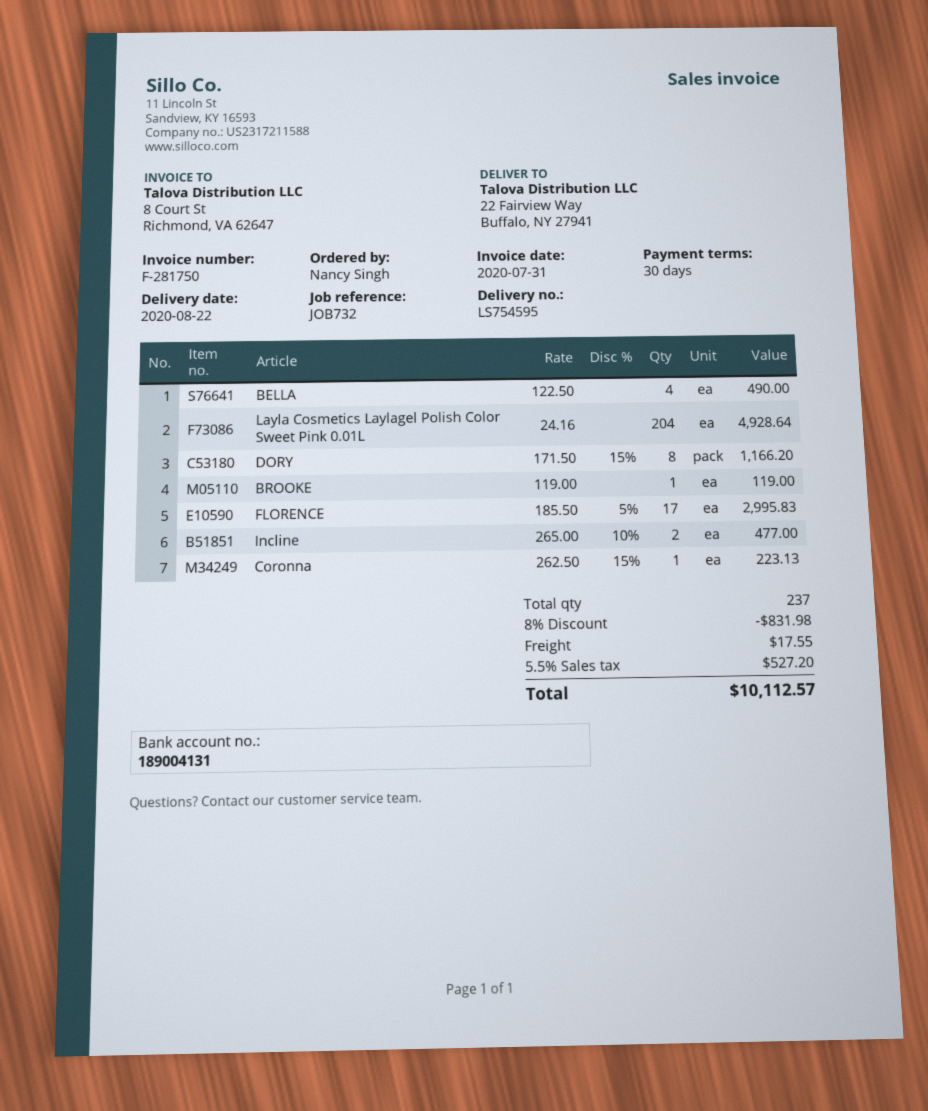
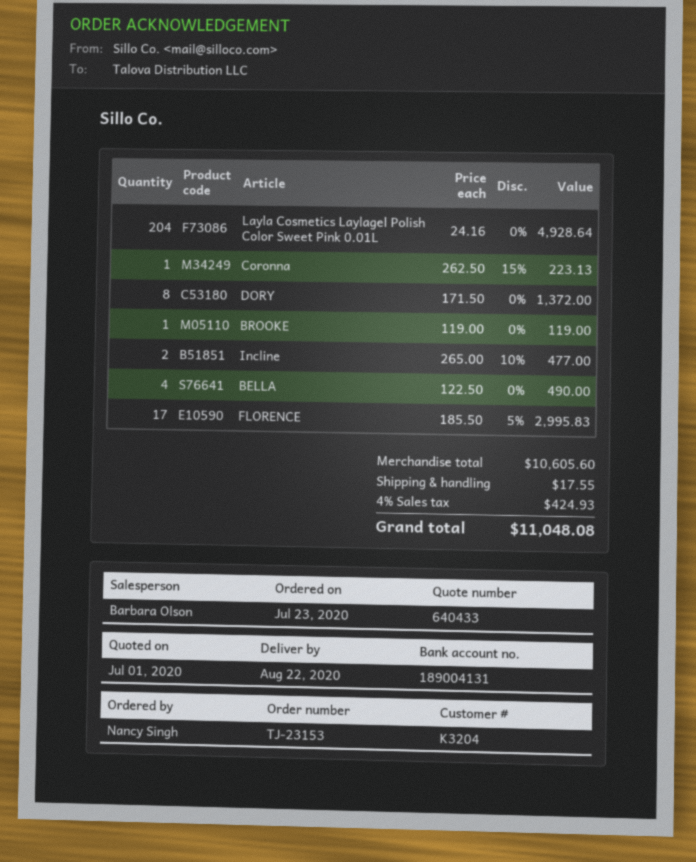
DORY: 8 x 171.50 - 15% = 1166.20 -> 8 x 171.50 = 1372.00
discount: 8% = 831.98 -> none
tax: 5.5% = 527.20 -> 4% = 424.93
total: 10112.57 -> 11048.08

